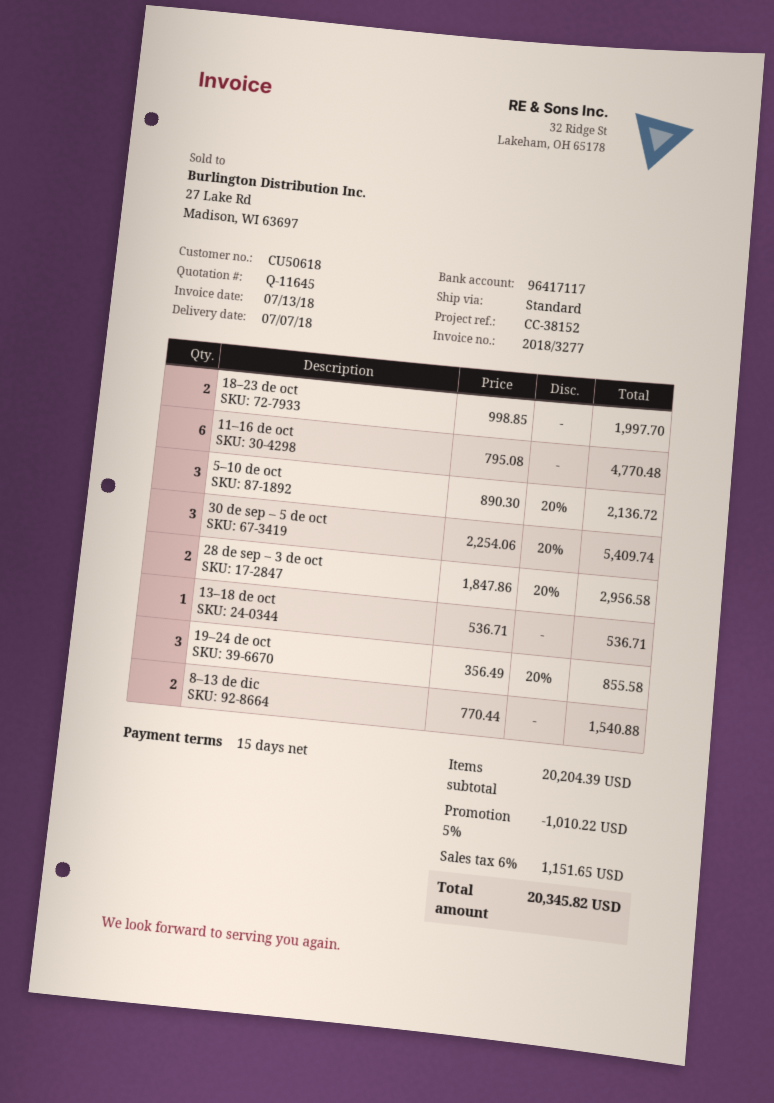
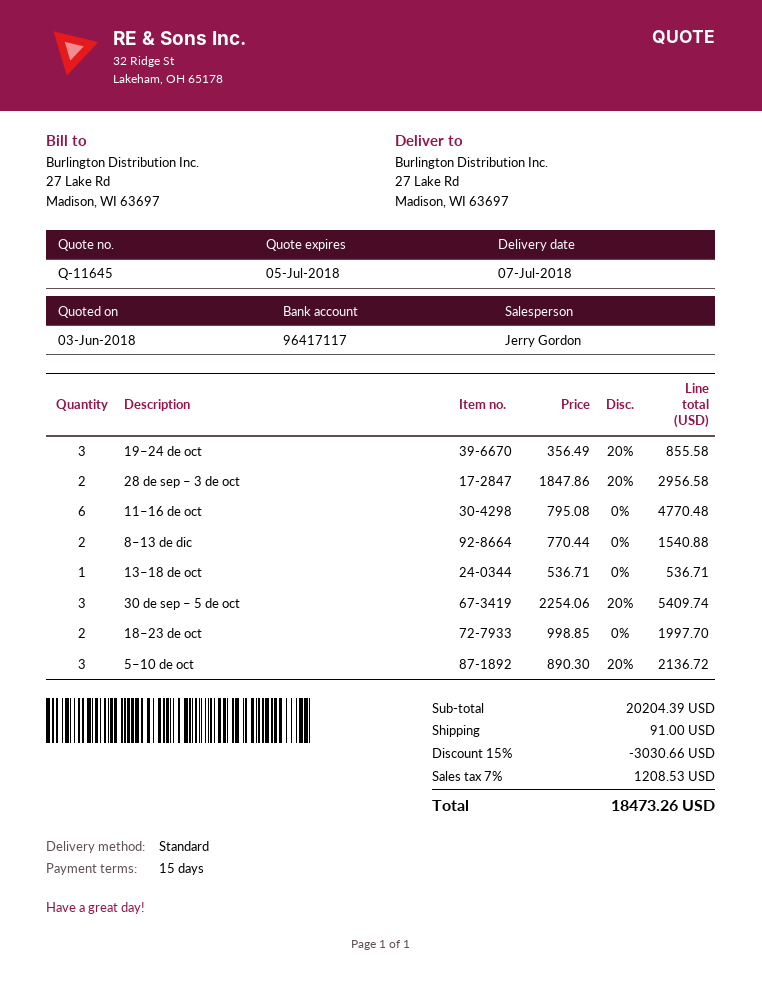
discount: 5% = 1010.22 -> 15% = 3030.66
shipping: none -> 91.00
tax: 6% = 1151.65 -> 7% = 1208.53
total: 20345.82 -> 18473.26

